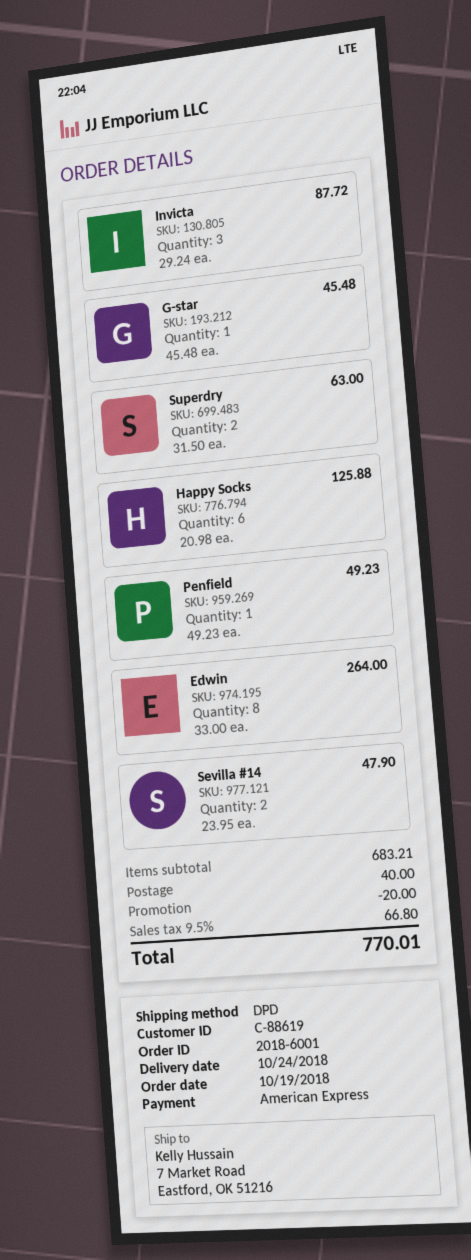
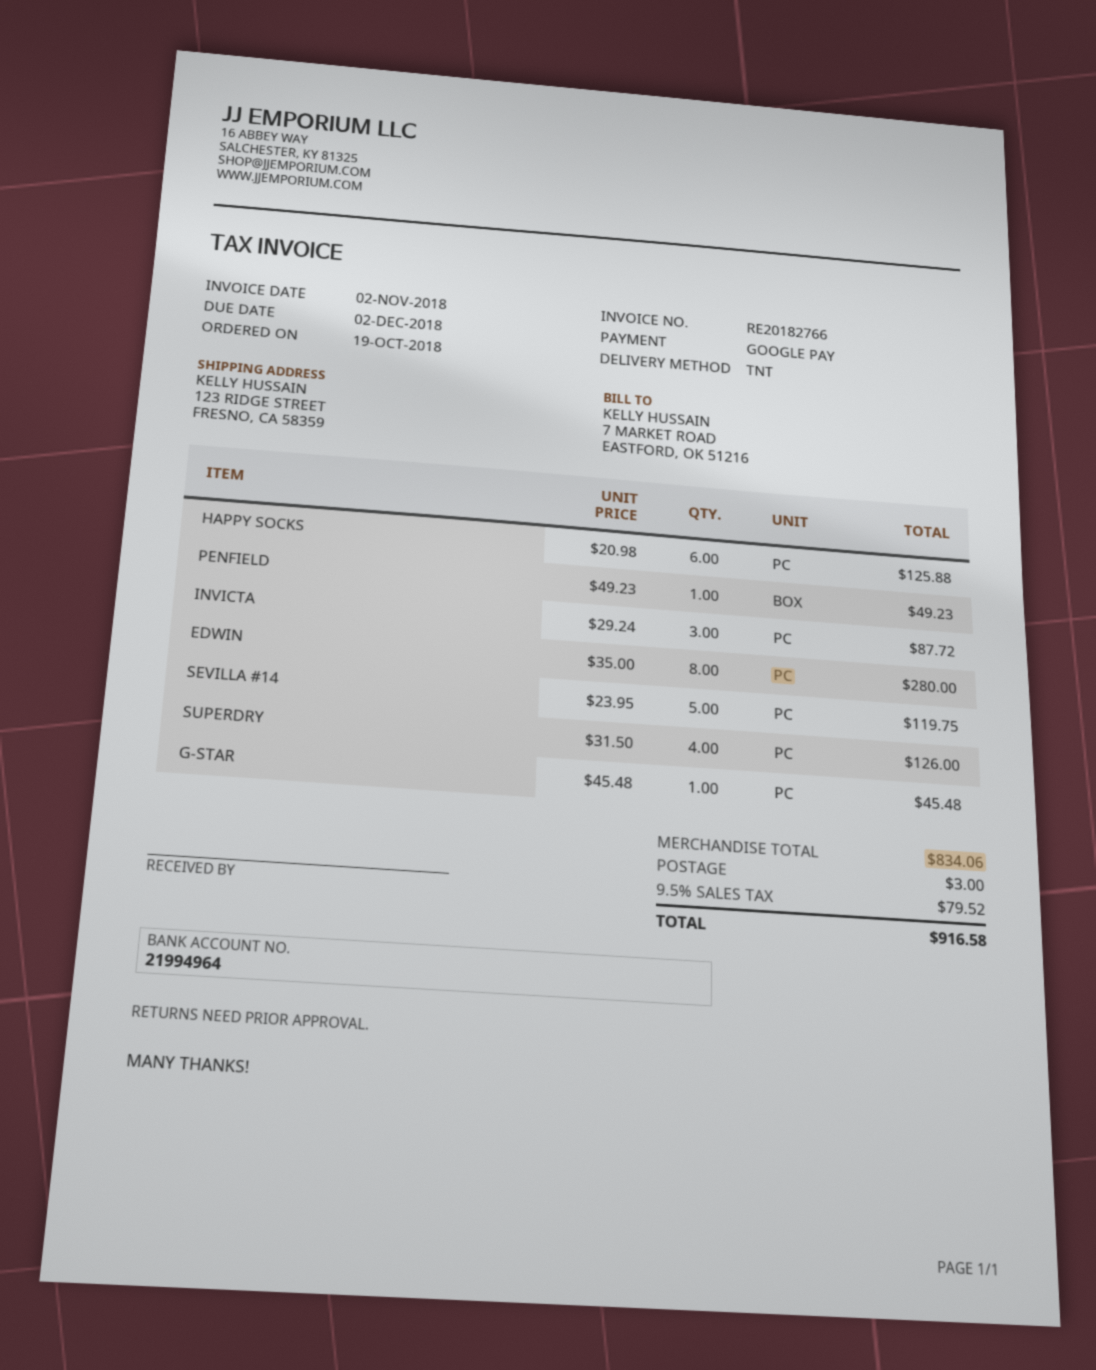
payment method: American Express -> Google Pay
shipping method: DPD -> TNT
ship to: 7 Market Road, Eastford, OK 51216 -> 123 RIDGE STREET, FRESNO, CA 58359
Superdry: 2 x 31.50 = 63.00 -> 4 x 31.50 = 126.00
Edwin: 8 x 33.00 = 264.00 -> 8 x 35.00 = 280.00
Sevilla #14: 2 x 23.95 = 47.90 -> 5 x 23.95 = 119.75
subtotal: 683.21 -> 834.06
discount: 20.00 -> none
shipping: 40.00 -> 3.00
tax: 9.5% = 66.80 -> 9.5% = 79.52
total: 770.01 -> 916.58

